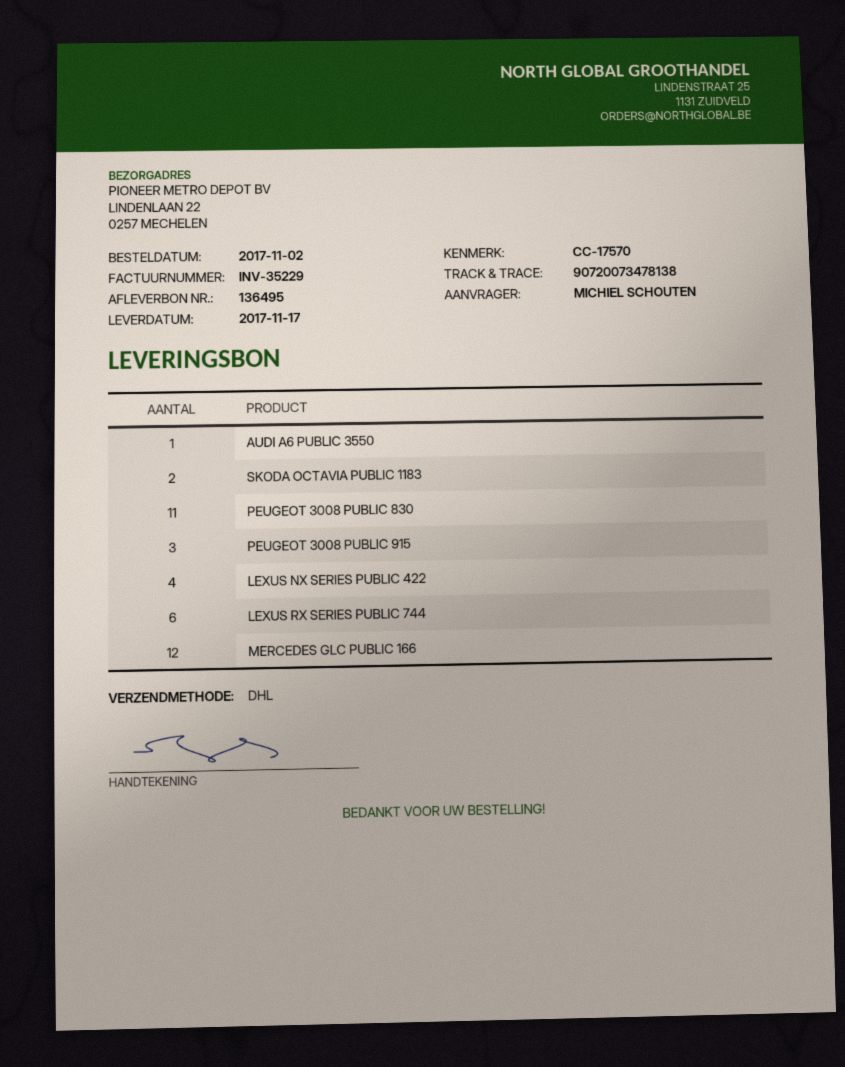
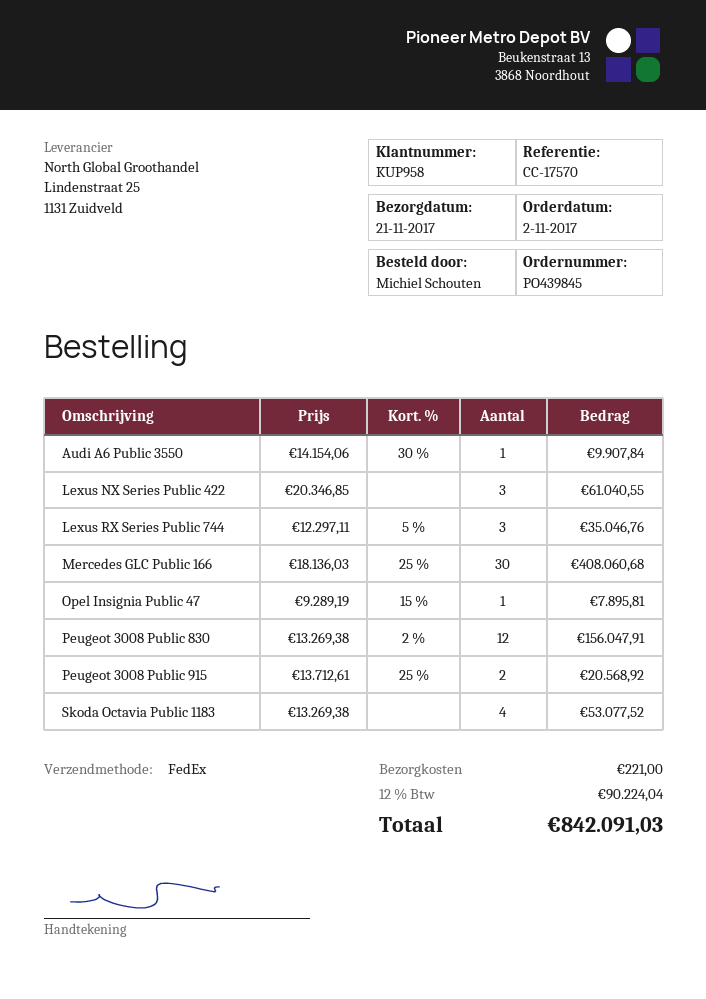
delivery date: 2017-11-17 -> 2017-11-21
shipping method: DHL -> FedEx
SKODA OCTAVIA PUBLIC 1183: 2 -> 4
PEUGEOT 3008 PUBLIC 830: 11 -> 12
PEUGEOT 3008 PUBLIC 915: 3 -> 2
LEXUS NX SERIES PUBLIC 422: 4 -> 3
LEXUS RX SERIES PUBLIC 744: 6 -> 3
MERCEDES GLC PUBLIC 166: 12 -> 30
Opel Insignia Public 47: none -> 1

